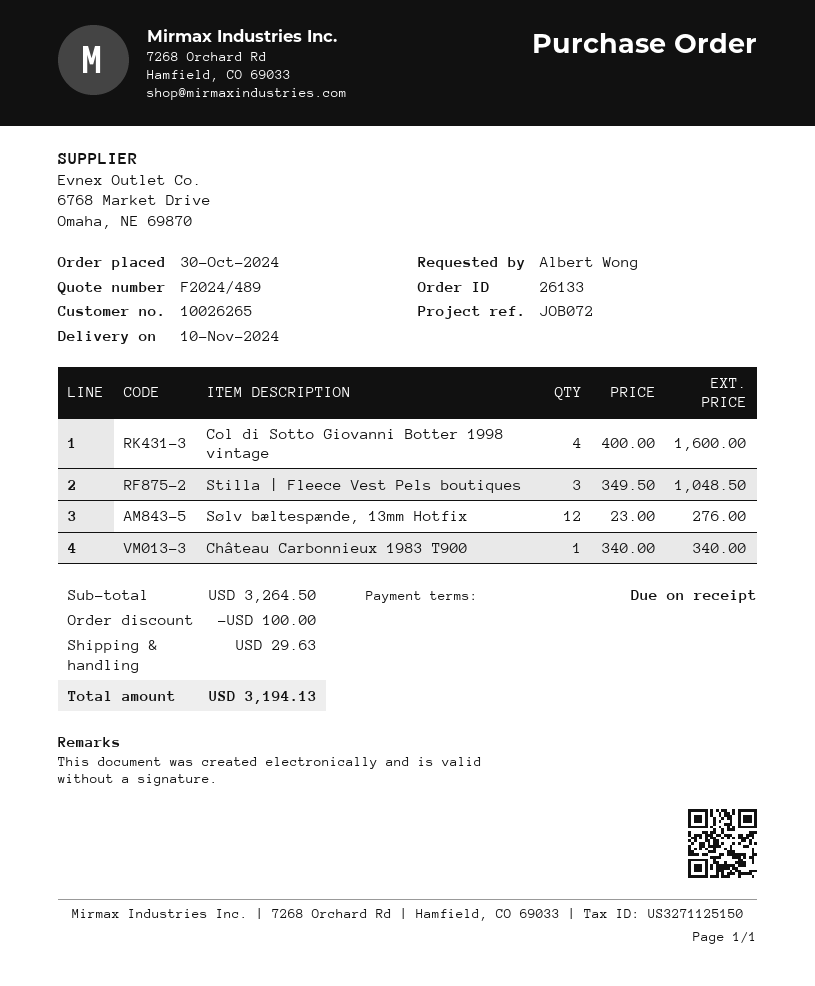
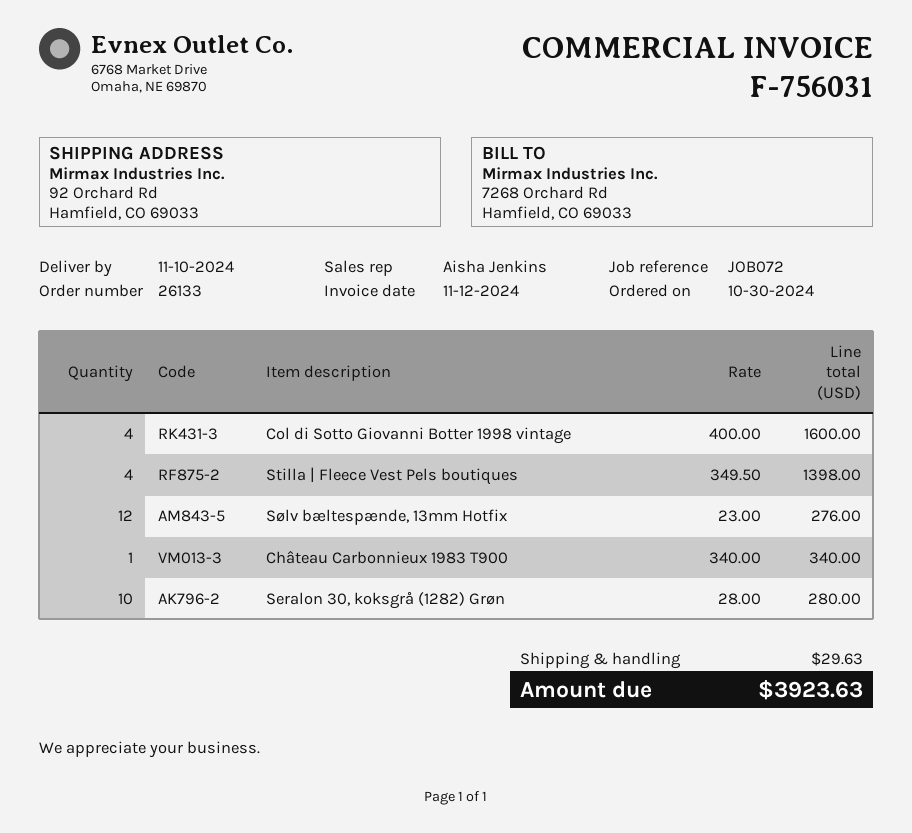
Stilla | Fleece Vest Pels boutiques: 3 x 349.50 = 1048.50 -> 4 x 349.50 = 1398.00
Seralon 30, koksgrå (1282) Grøn: none -> 10 x 28.00 = 280.00
discount: 100.00 -> none
total: 3194.13 -> 3923.63

